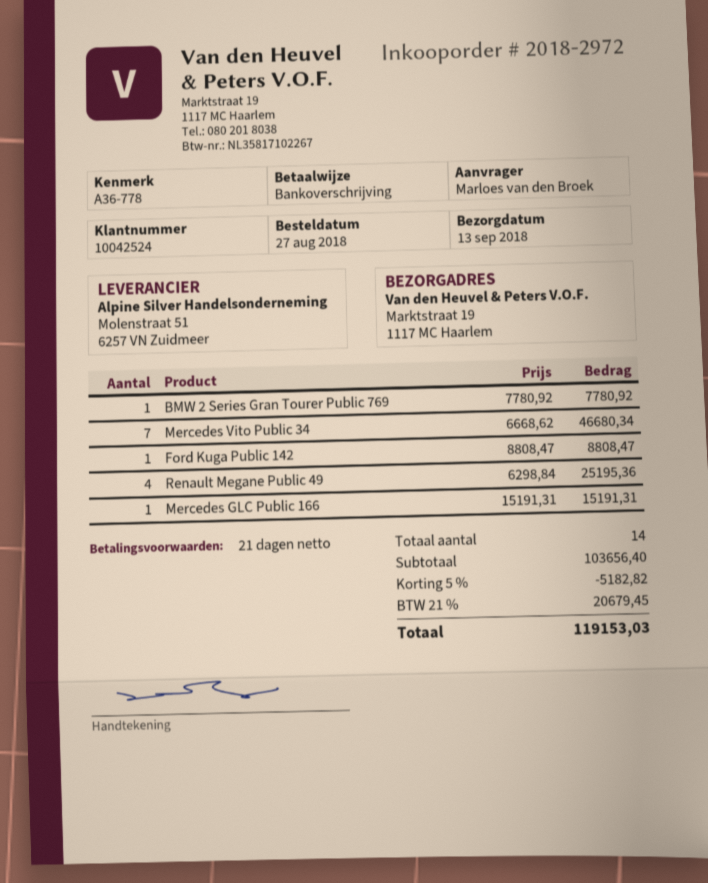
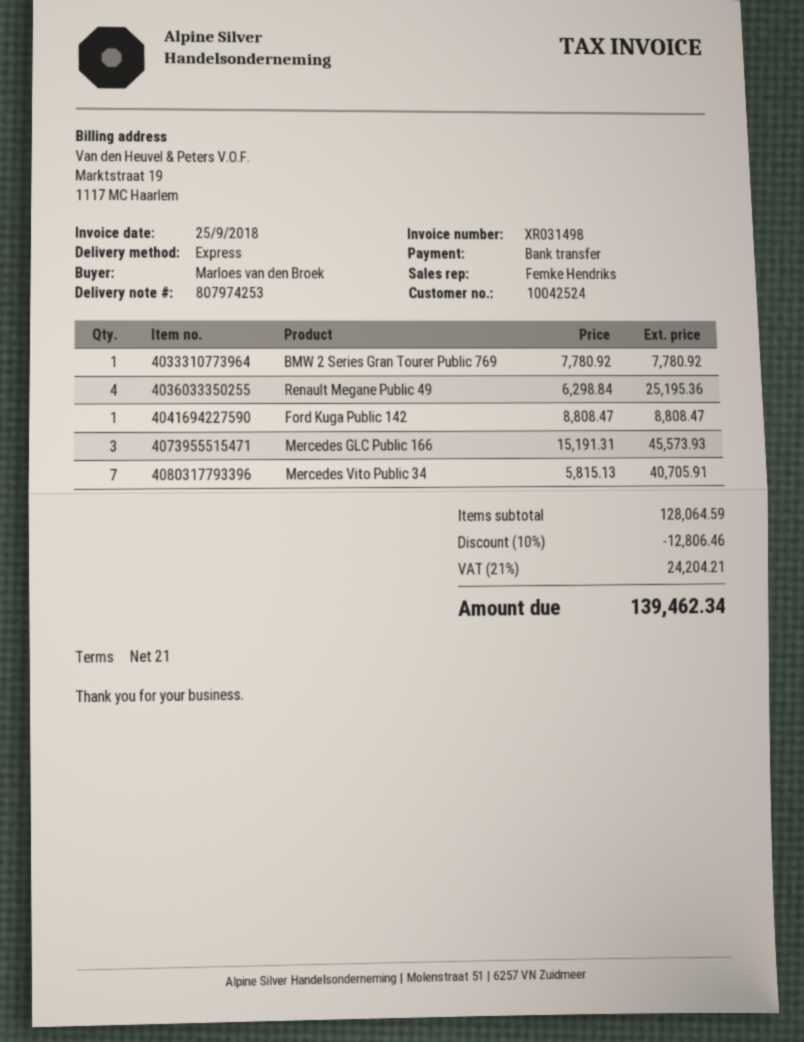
Mercedes Vito Public 34: 7 x 6668.62 = 46680.34 -> 7 x 5815.13 = 40705.91
Mercedes GLC Public 166: 1 x 15191.31 = 15191.31 -> 3 x 15191.31 = 45573.93
subtotal: 103656.40 -> 128064.59
discount: 5% = 5182.82 -> 10% = 12806.46
tax: 21% = 20679.45 -> 21% = 24204.21
total: 119153.03 -> 139462.34

